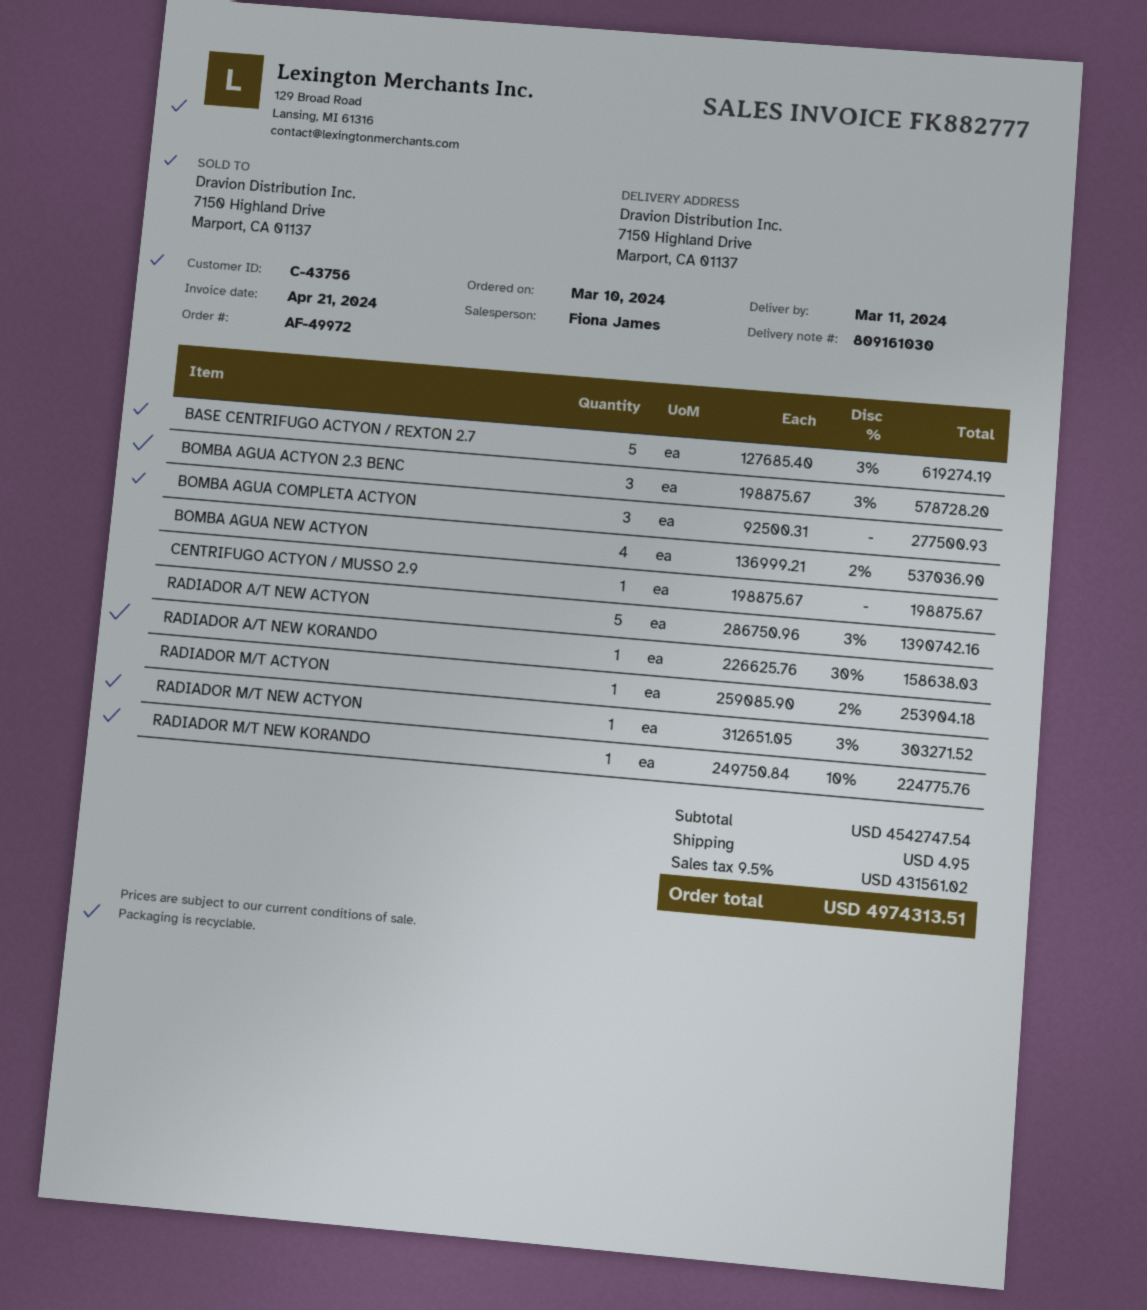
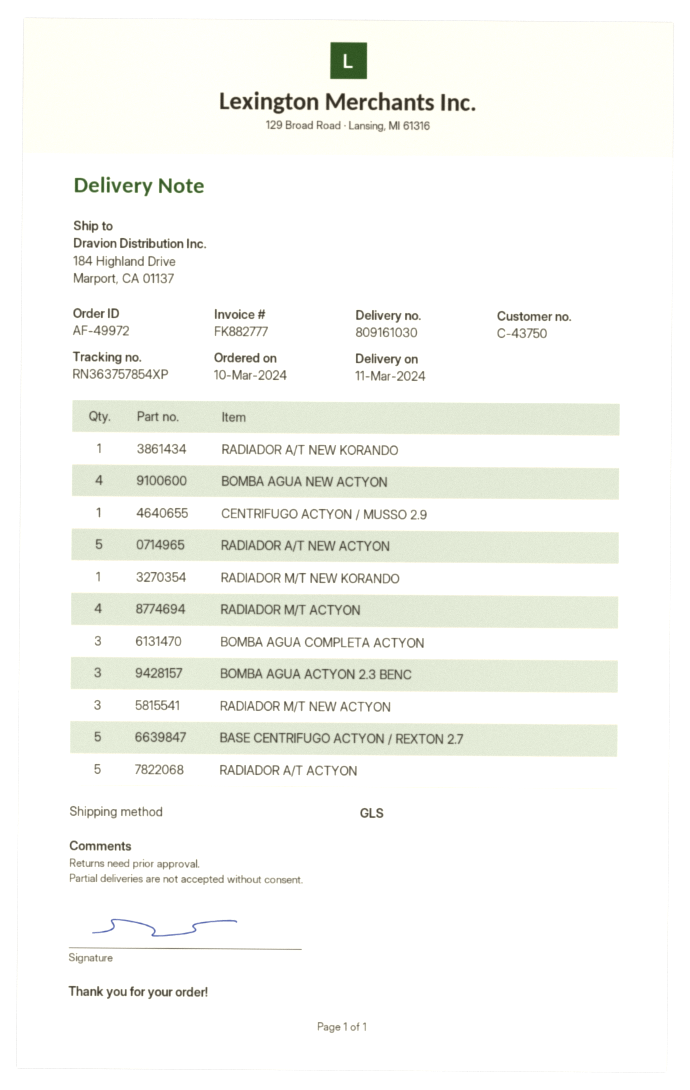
customer number: C-43756 -> C-43750
ship to: 7150 Highland Drive, Marport, CA 01137 -> 184 Highland Drive, Marport, CA 01137
RADIADOR M/T ACTYON: 1 -> 4
RADIADOR M/T NEW ACTYON: 1 -> 3
RADIADOR A/T ACTYON: none -> 5

